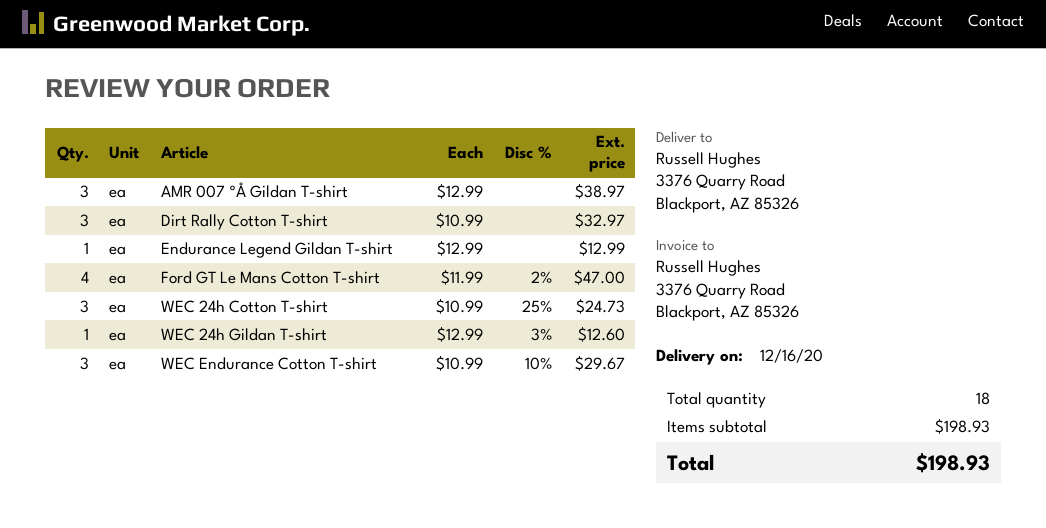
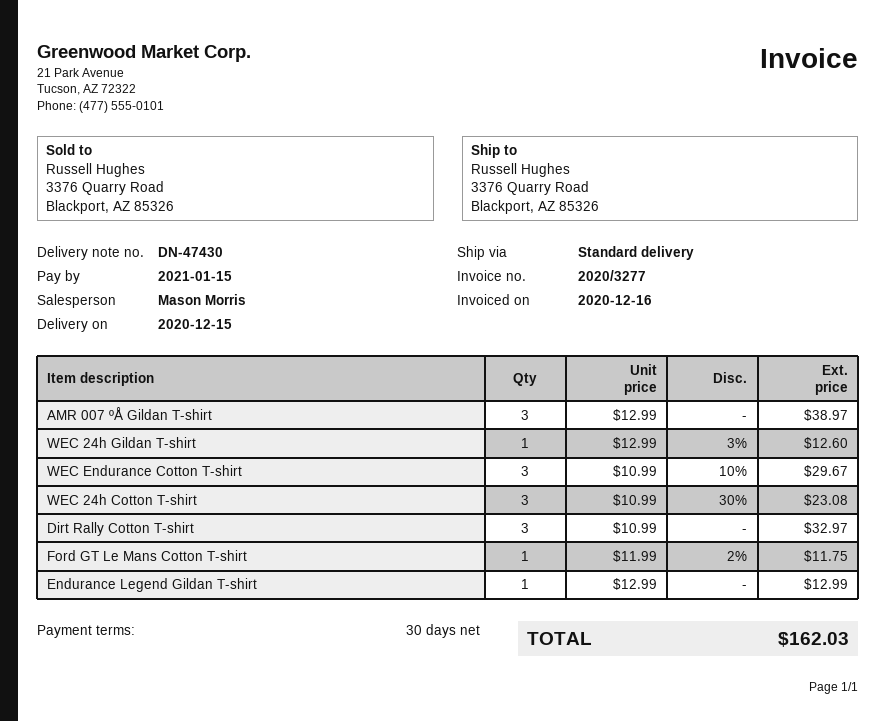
delivery date: 2020-12-16 -> 2020-12-15
Ford GT Le Mans Cotton T-shirt: 4 x 11.99 - 2% = 47.00 -> 1 x 11.99 - 2% = 11.75
WEC 24h Cotton T-shirt: 3 x 10.99 - 25% = 24.73 -> 3 x 10.99 - 30% = 23.08
total: 198.93 -> 162.03

